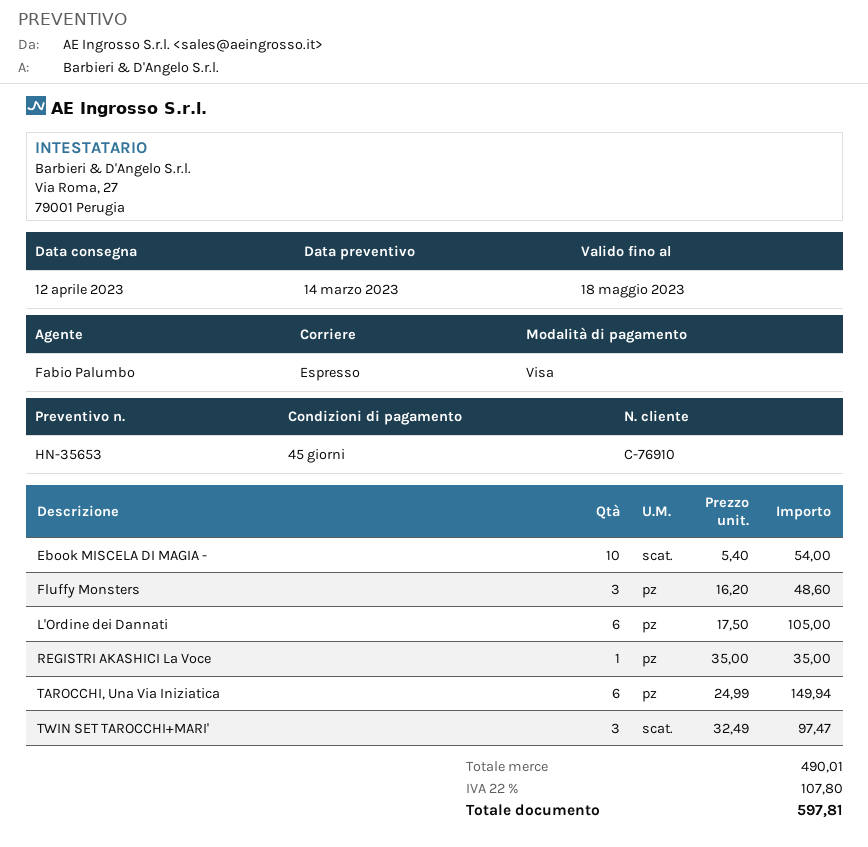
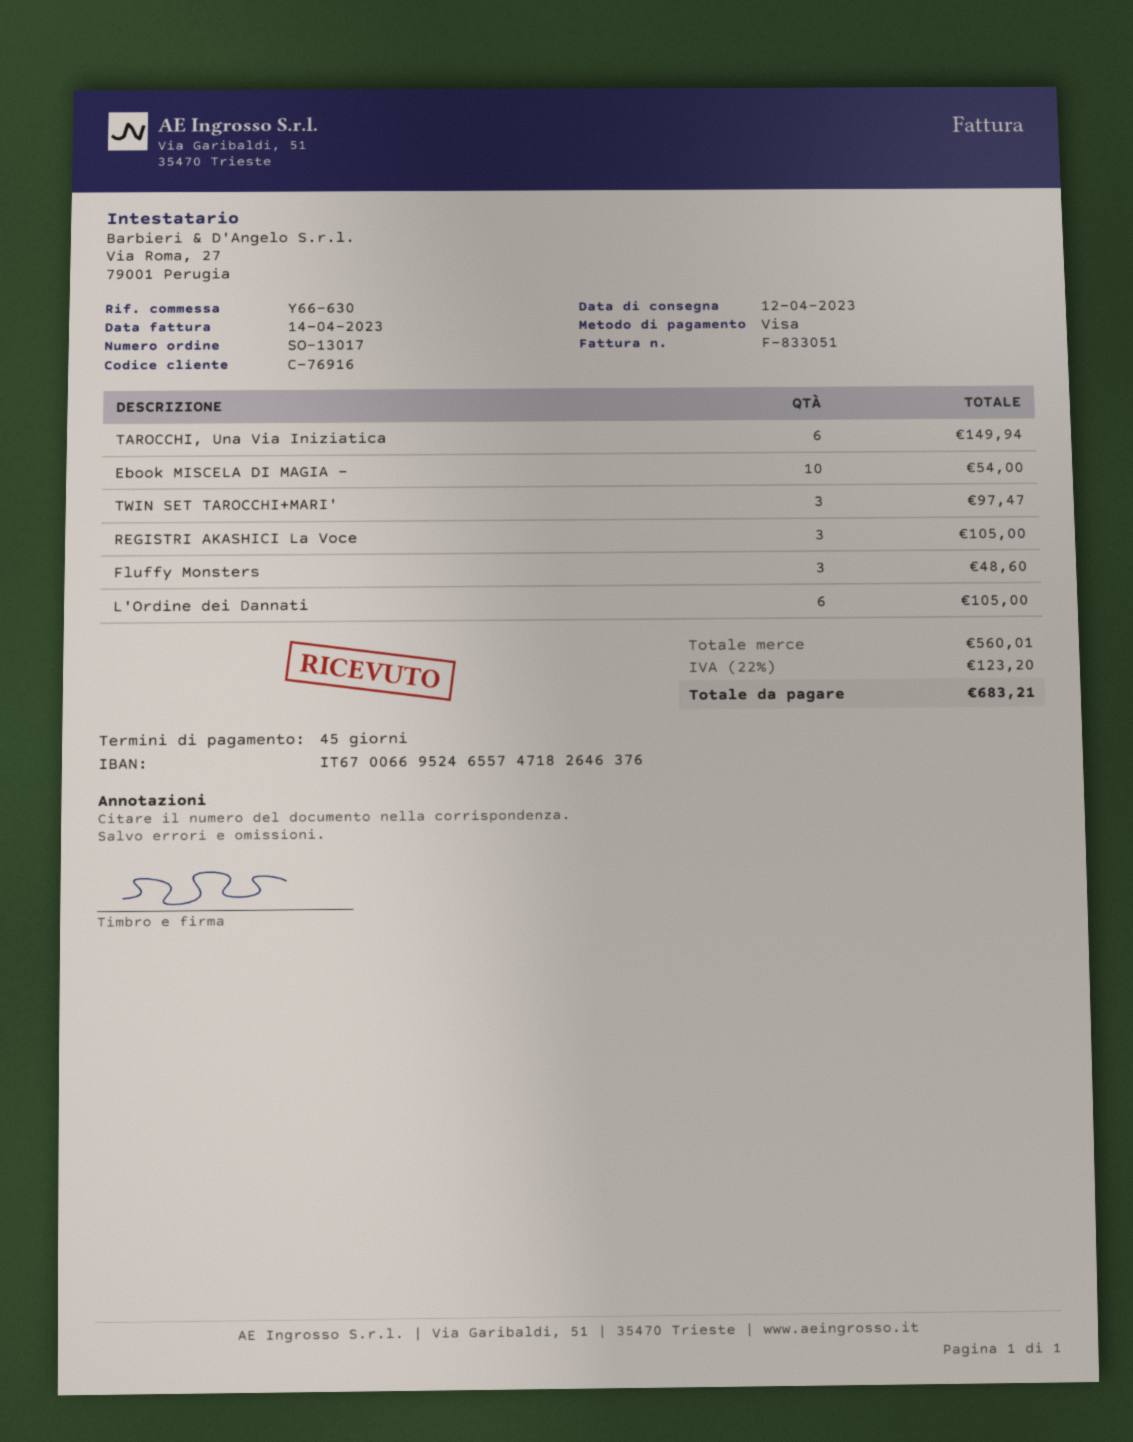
customer number: C-76910 -> C-76916
REGISTRI AKASHICI La Voce: 1 for 35.00 -> 3 for 105.00
subtotal: 490.01 -> 560.01
tax: 22% = 107.80 -> 22% = 123.20
total: 597.81 -> 683.21

